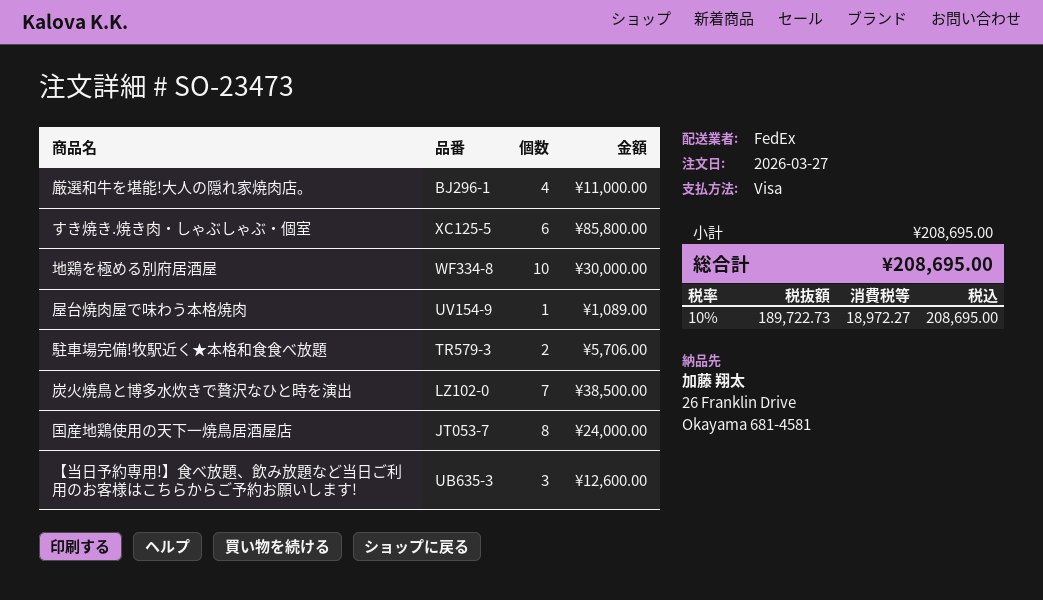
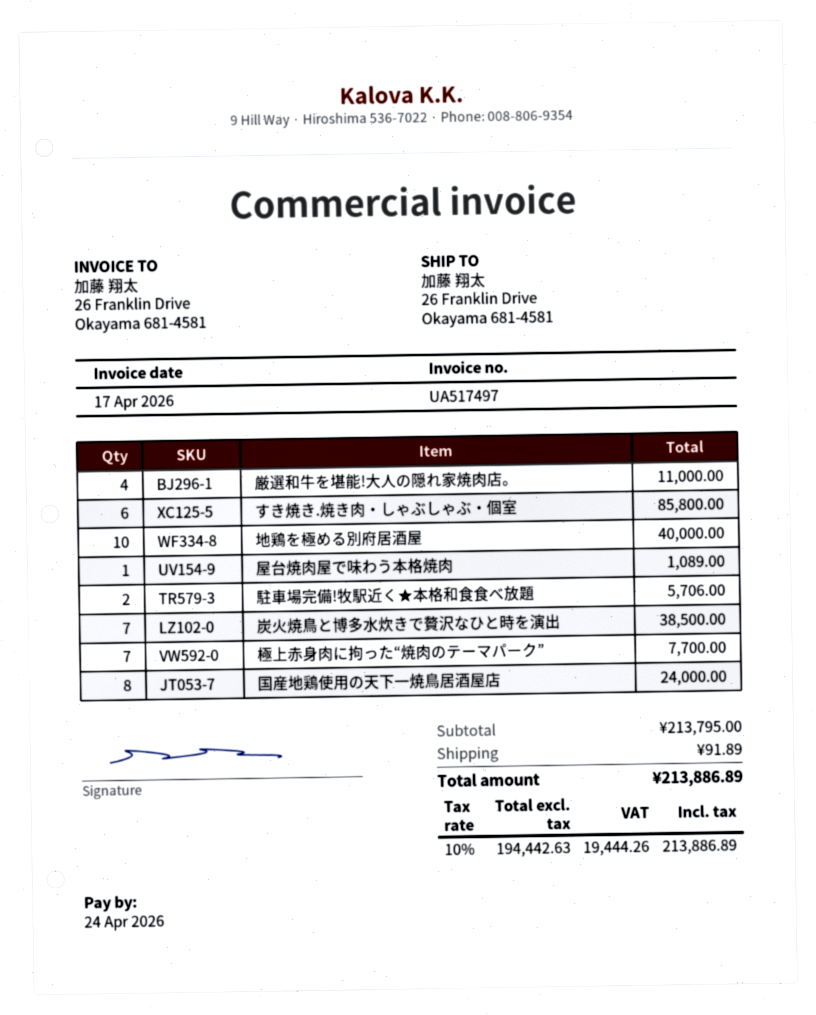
地鶏を極める別府居酒屋: 10 for 30000.00 -> 10 for 40000.00
【当日予約専用!】食べ放題、飲み放題など当日ご利用のお客様はこちらからご予約お願いします!: 3 for 12600.00 -> none
極上赤身肉に拘った“焼肉のテーマパーク”: none -> 7 for 7700.00
subtotal: 208695.00 -> 213795.00
shipping: none -> 91.89
net: 189722.73 -> 194442.63
tax: 10% = 18972.27 -> 10% = 19444.26
total: 208695.00 -> 213886.89

